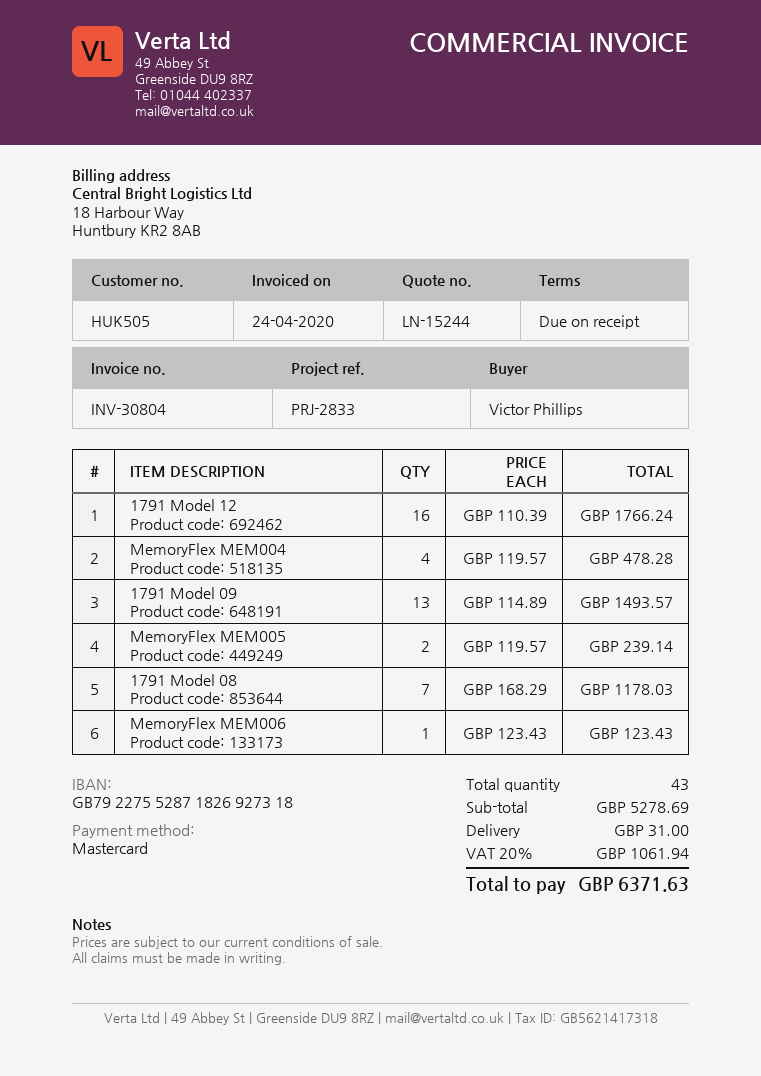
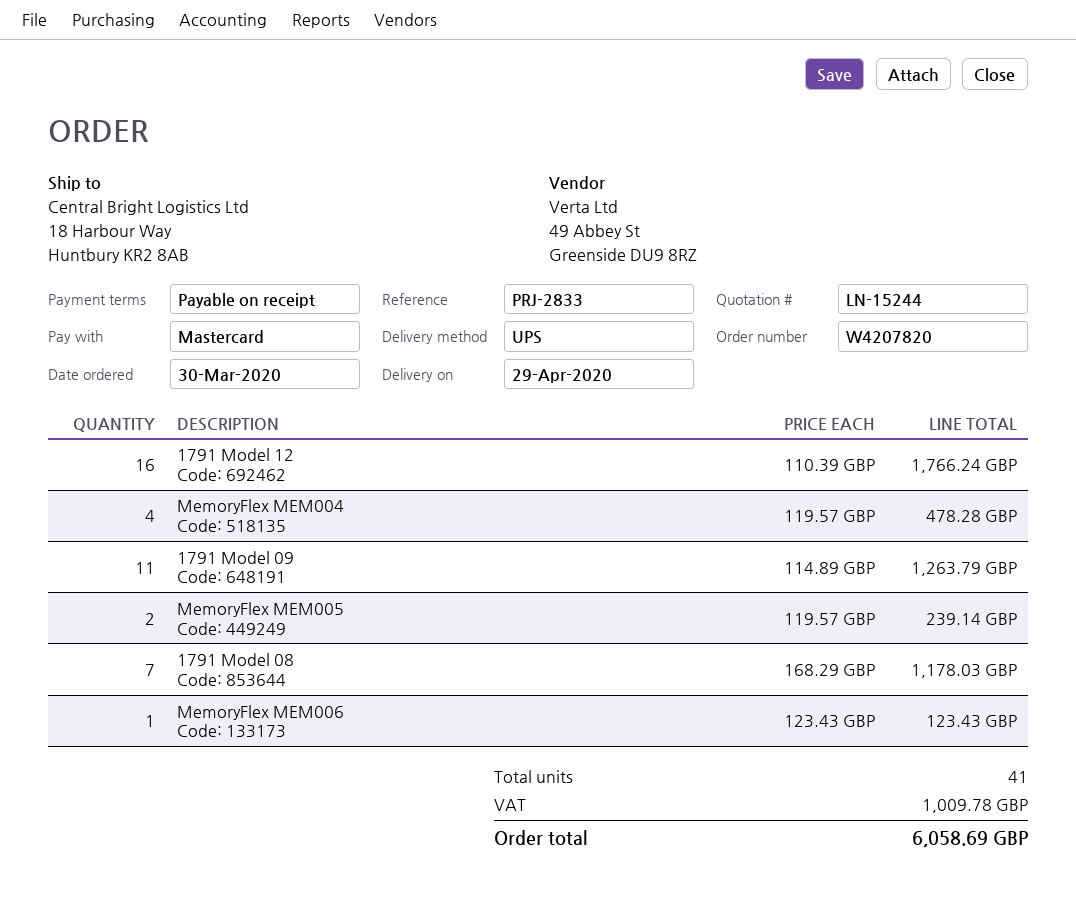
1791 Model 09: 13 x 114.89 = 1493.57 -> 11 x 114.89 = 1263.79
total quantity: 43 -> 41
shipping: 31.00 -> none
tax: 1061.94 -> 1009.78
total: 6371.63 -> 6058.69

